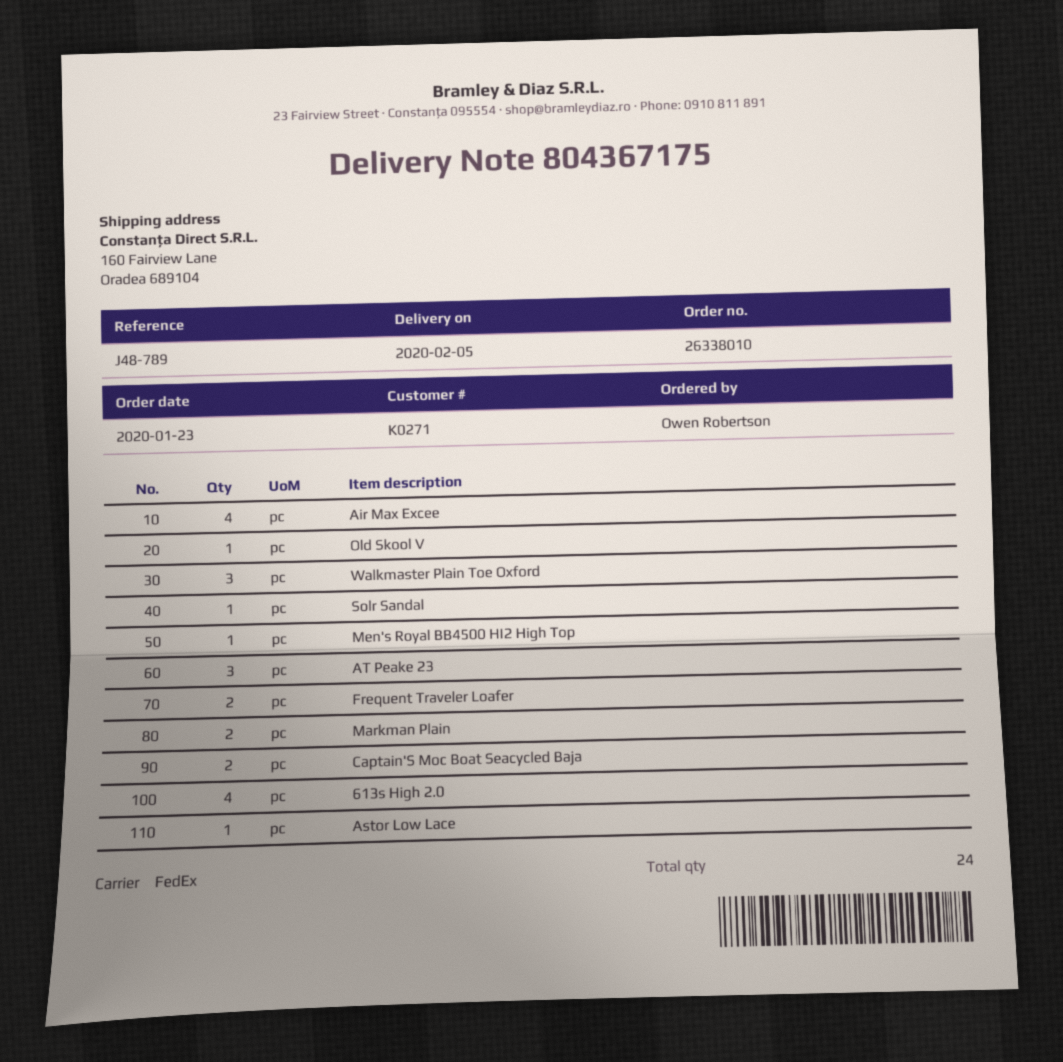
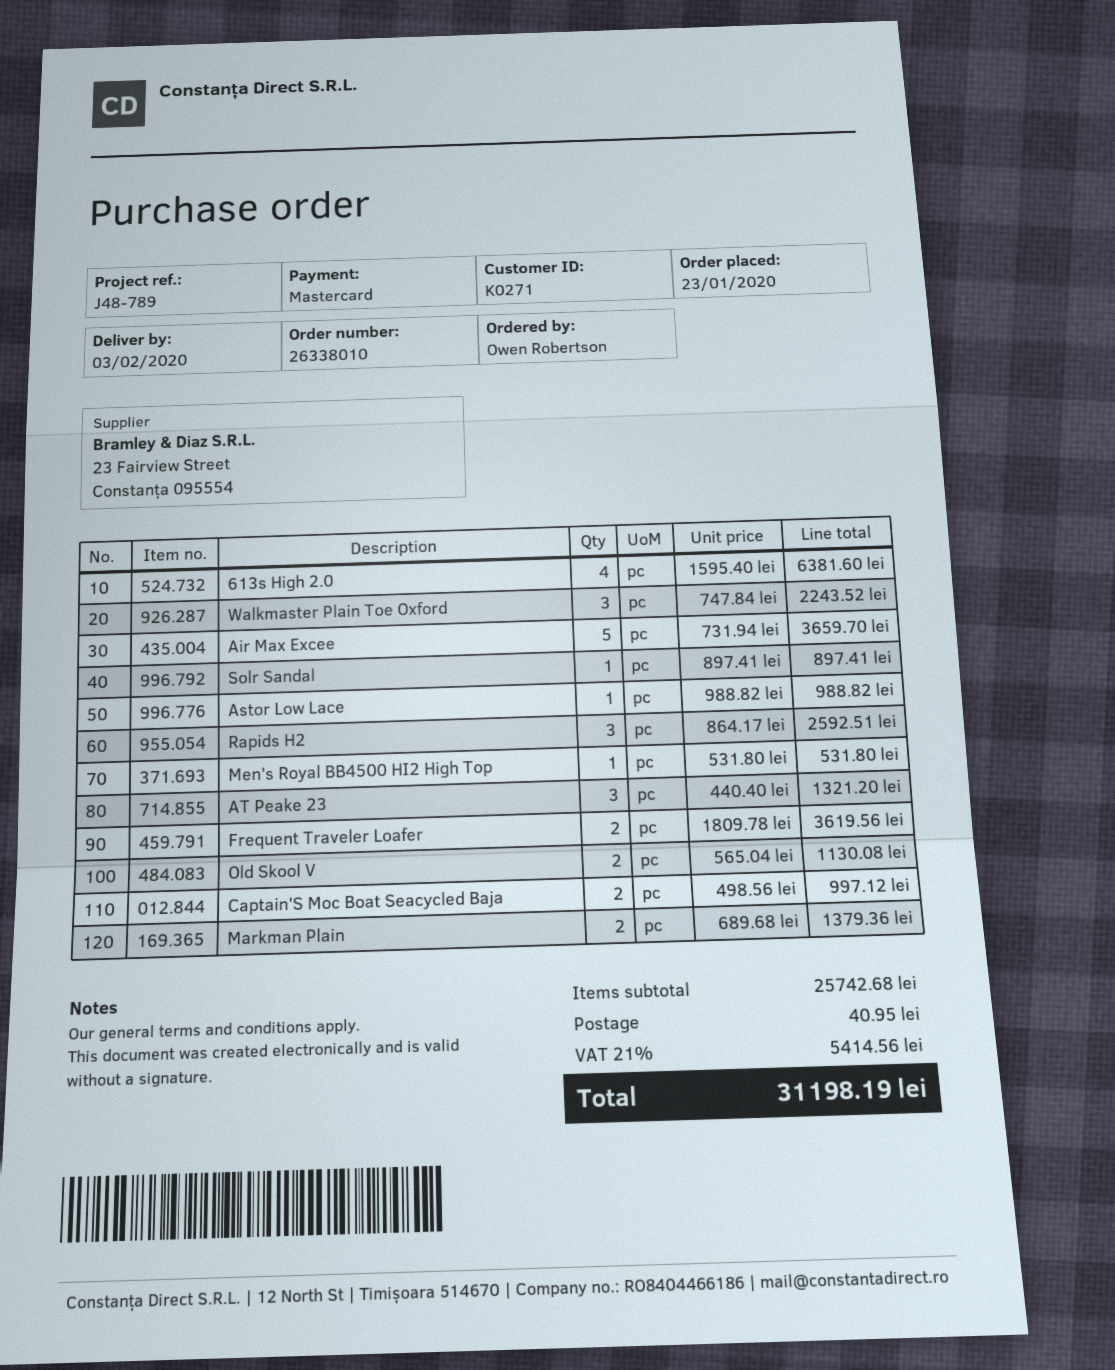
delivery date: 2020-02-05 -> 2020-02-03
Air Max Excee: 4 -> 5
Old Skool V: 1 -> 2
Rapids H2: none -> 3

